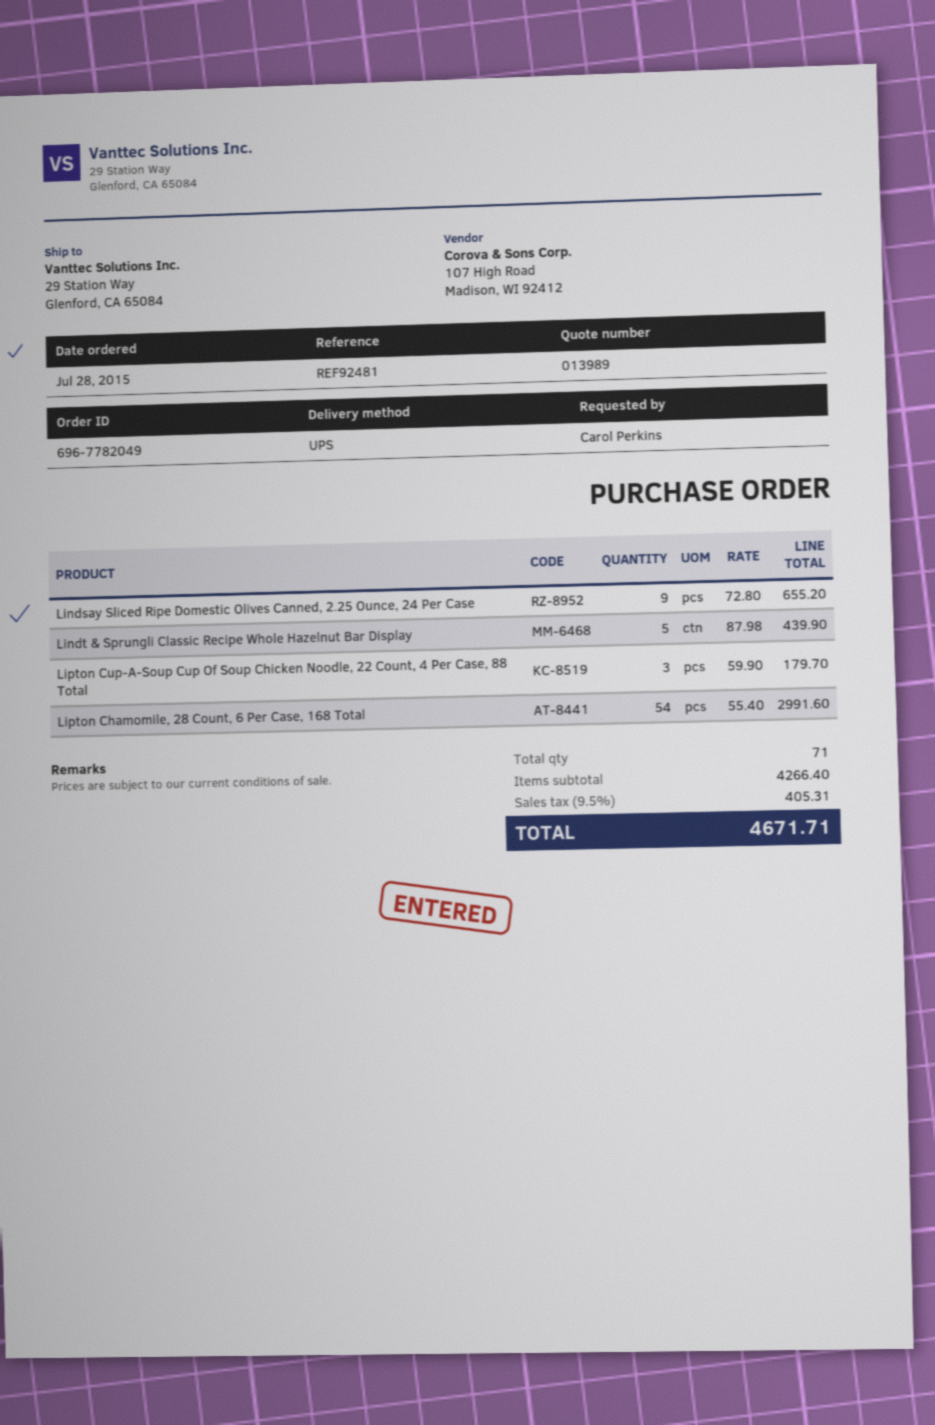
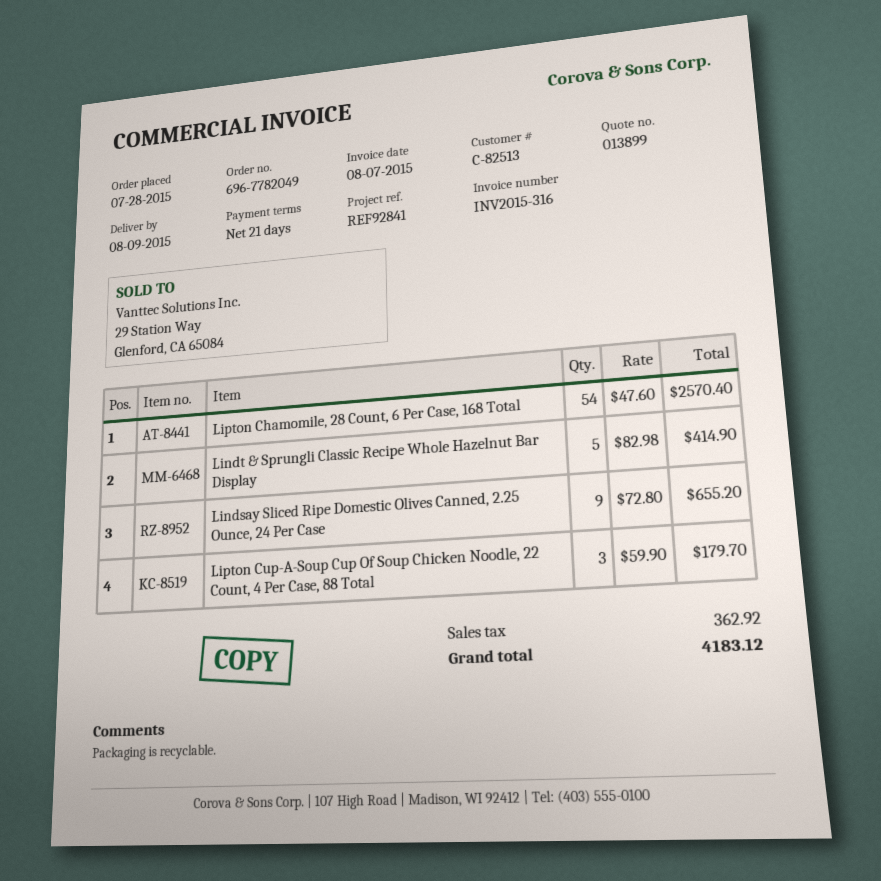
quote number: 013989 -> 013899
reference: REF92481 -> REF92841
Lindt & Sprungli Classic Recipe Whole Hazelnut Bar Display: 5 x 87.98 = 439.90 -> 5 x 82.98 = 414.90
Lipton Chamomile, 28 Count, 6 Per Case, 168 Total: 54 x 55.40 = 2991.60 -> 54 x 47.60 = 2570.40
tax: 405.31 -> 362.92
total: 4671.71 -> 4183.12

